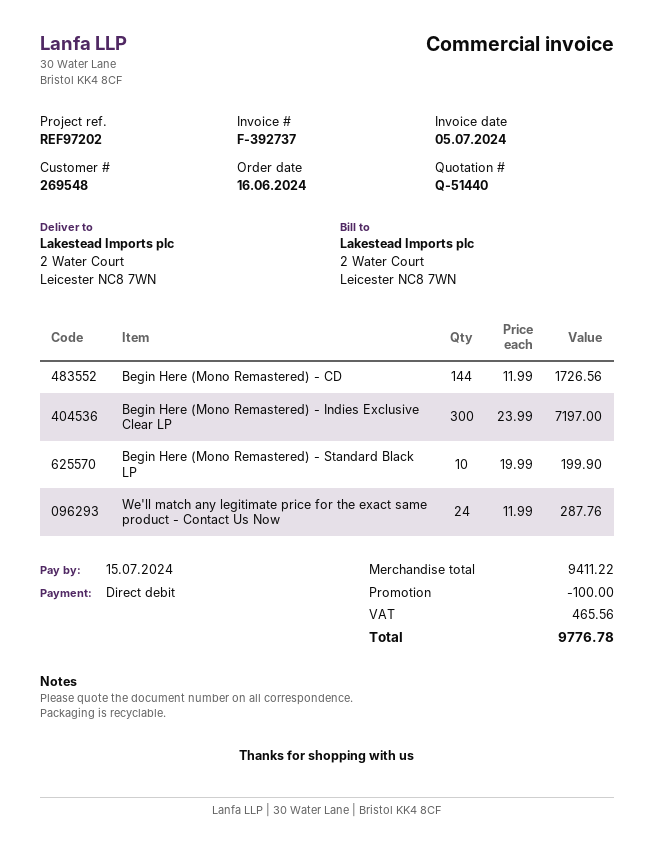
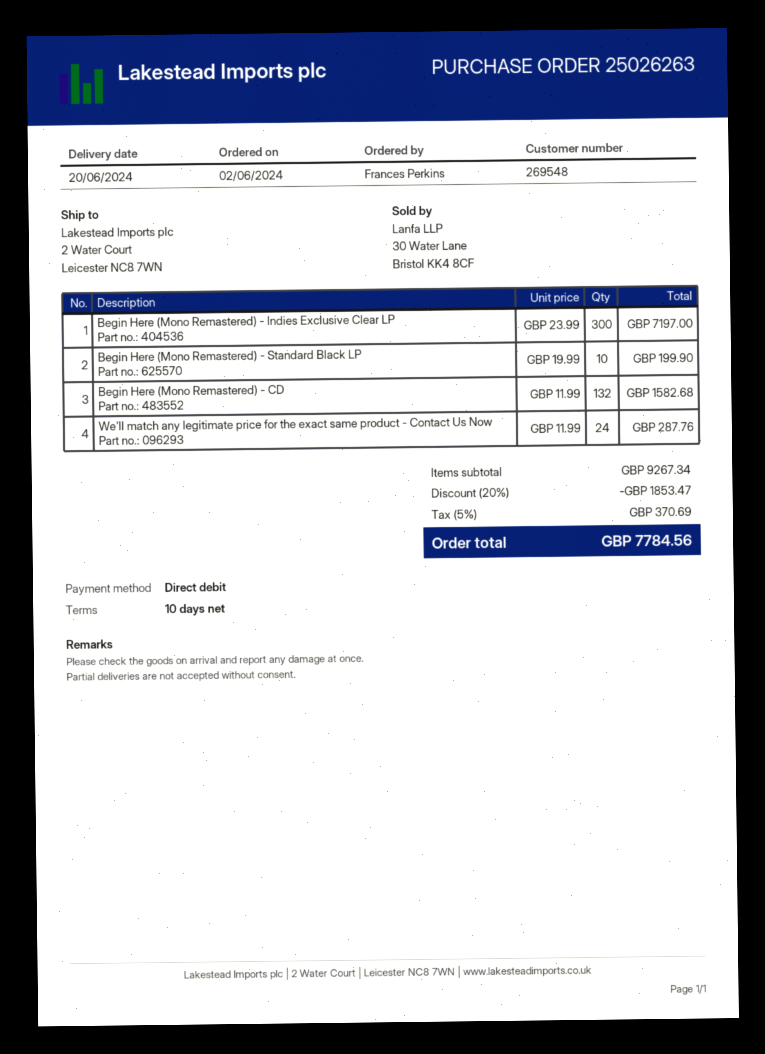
order date: 2024-06-16 -> 2024-06-02
Begin Here (Mono Remastered) - CD: 144 x 11.99 = 1726.56 -> 132 x 11.99 = 1582.68
subtotal: 9411.22 -> 9267.34
discount: 100.00 -> 1853.47
tax: 465.56 -> 370.69
total: 9776.78 -> 7784.56

